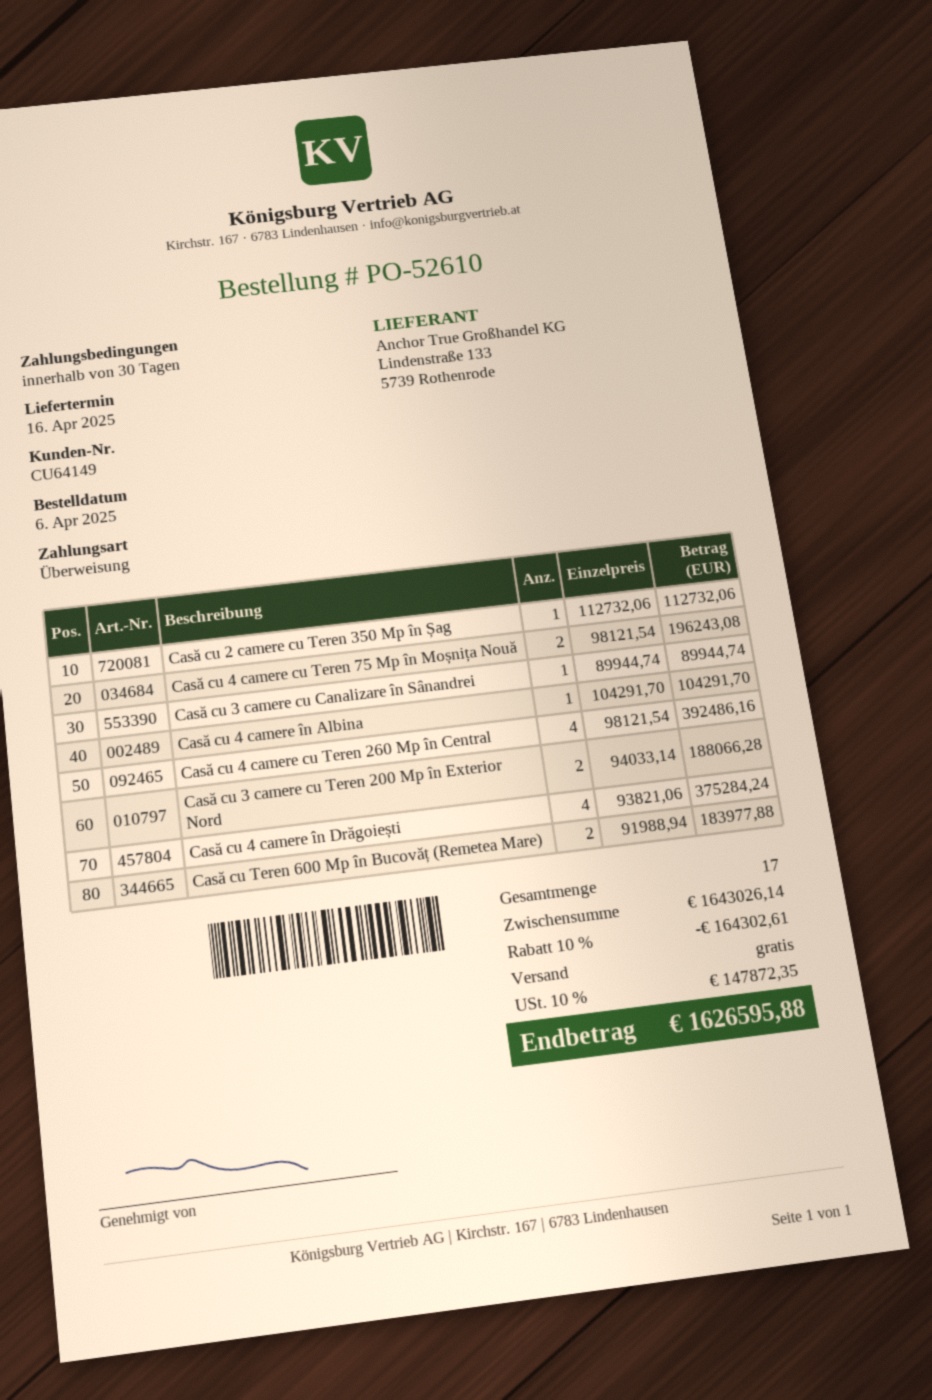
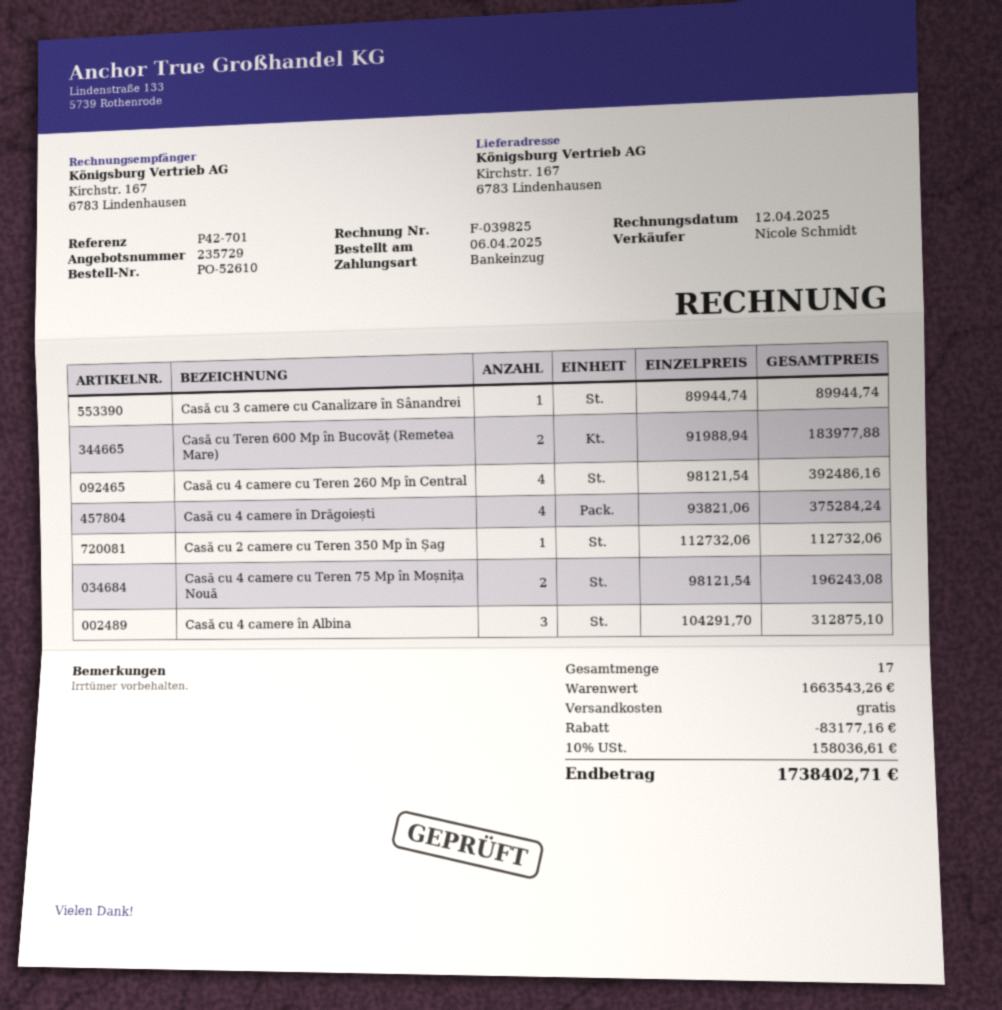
payment method: bank transfer -> direct debit
Casă cu 4 camere în Albina: 1 x 104291.70 = 104291.70 -> 3 x 104291.70 = 312875.10
Casă cu 3 camere cu Teren 200 Mp în Exterior Nord: 2 x 94033.14 = 188066.28 -> none
subtotal: 1643026.14 -> 1663543.26
discount: 164302.61 -> 83177.16
tax: 10% = 147872.35 -> 10% = 158036.61
total: 1626595.88 -> 1738402.71

